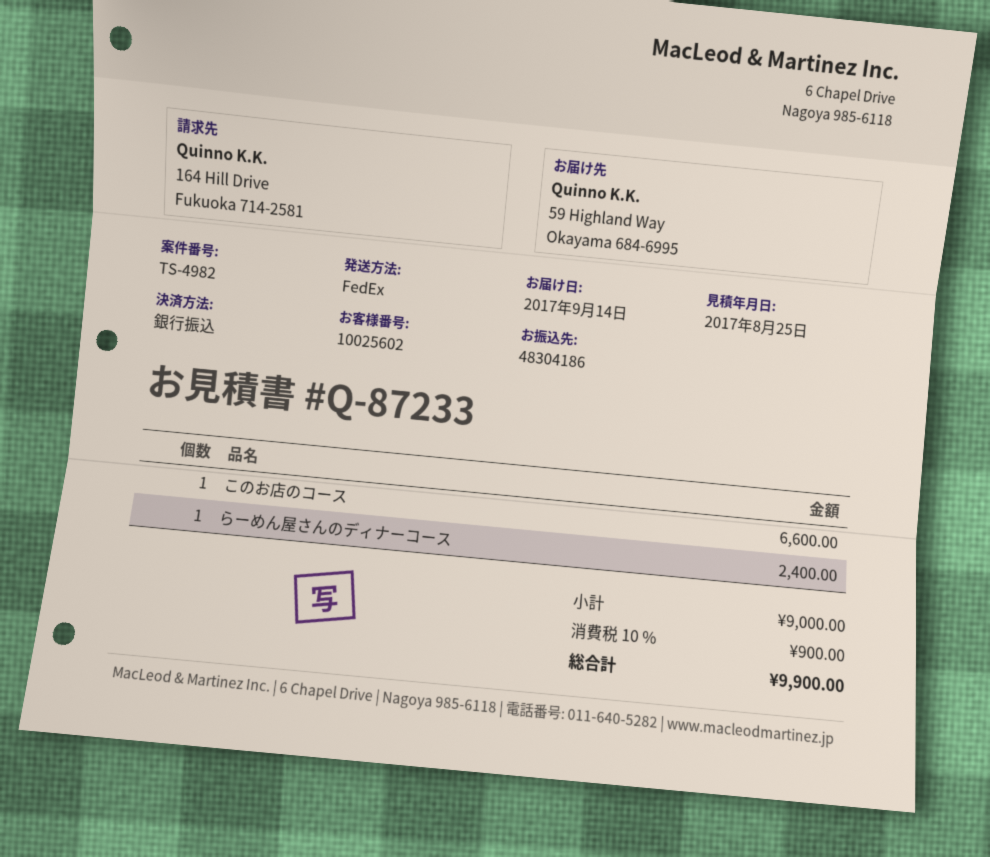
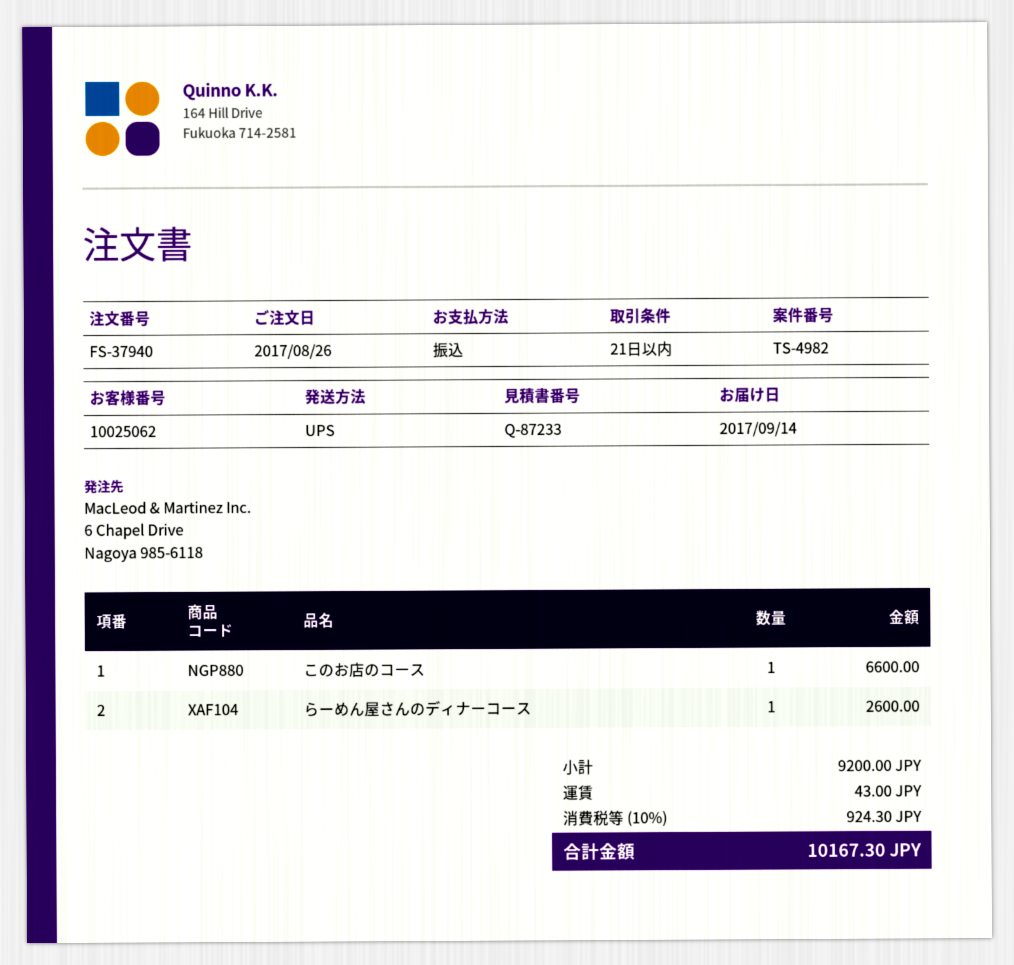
customer number: 10025602 -> 10025062
shipping method: FedEx -> UPS
らーめん屋さんのディナーコース: 1 for 2400.00 -> 1 for 2600.00
subtotal: 9000.00 -> 9200.00
shipping: none -> 43.00
tax: 10% = 900.00 -> 10% = 924.30
total: 9900.00 -> 10167.30

